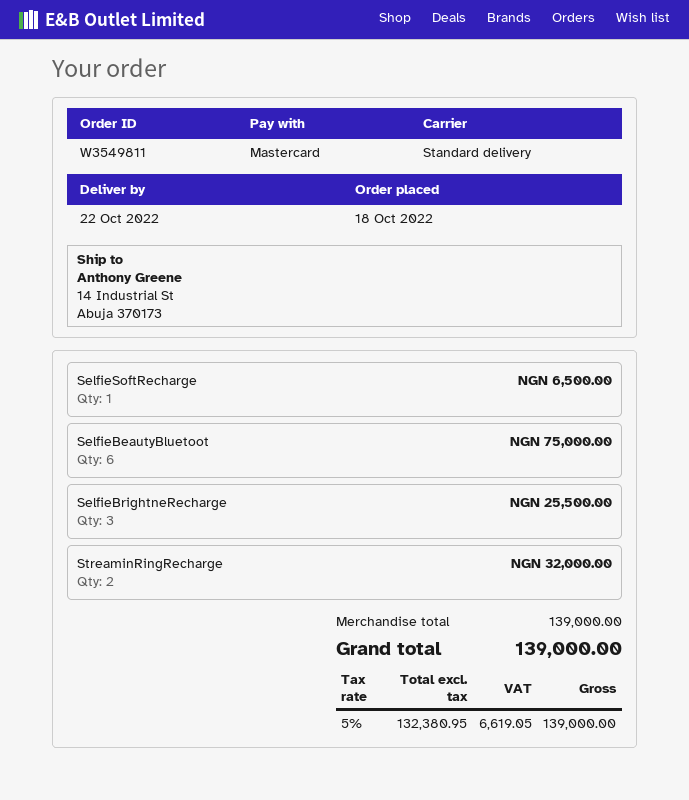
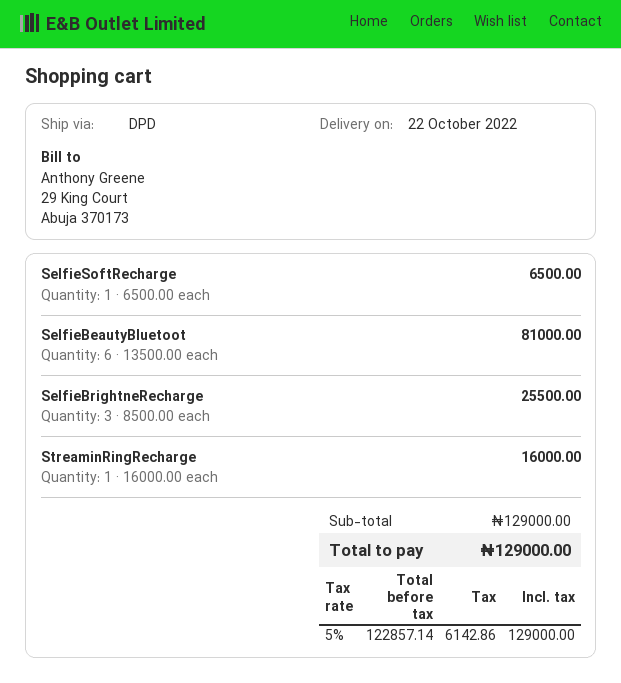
shipping method: standard -> DPD
SelfieBeautyBluetoot: 6 for 75000.00 -> 6 for 81000.00
StreaminRingRecharge: 2 for 32000.00 -> 1 for 16000.00
subtotal: 139000.00 -> 129000.00
net: 132380.95 -> 122857.14
tax: 5% = 6619.05 -> 5% = 6142.86
total: 139000.00 -> 129000.00

